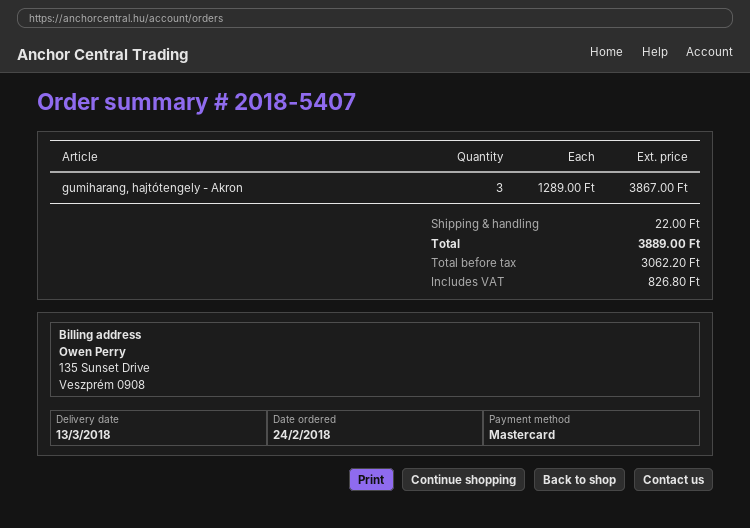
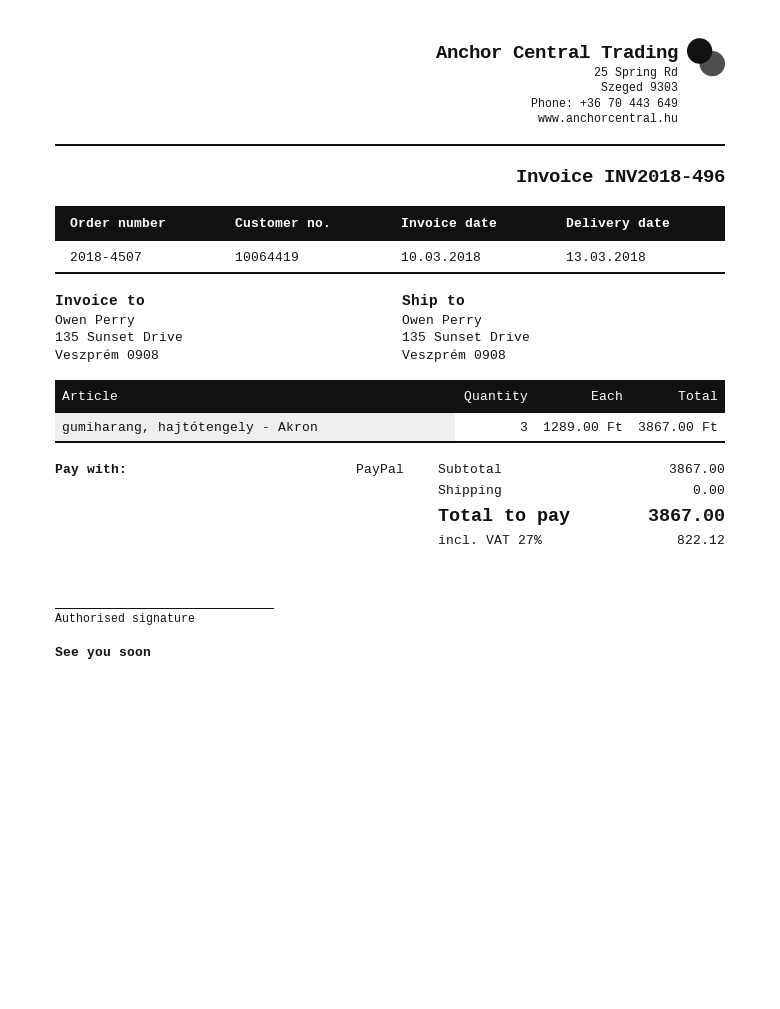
order number: 2018-5407 -> 2018-4507
payment method: Mastercard -> PayPal
shipping: 22.00 -> 0.00
tax: 826.80 -> 822.12
total: 3889.00 -> 3867.00

